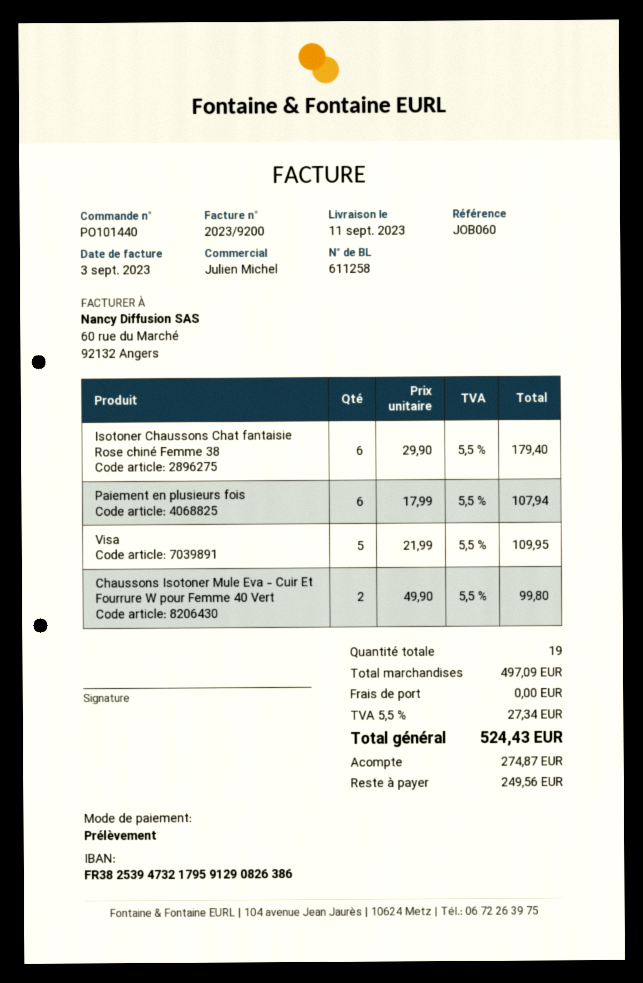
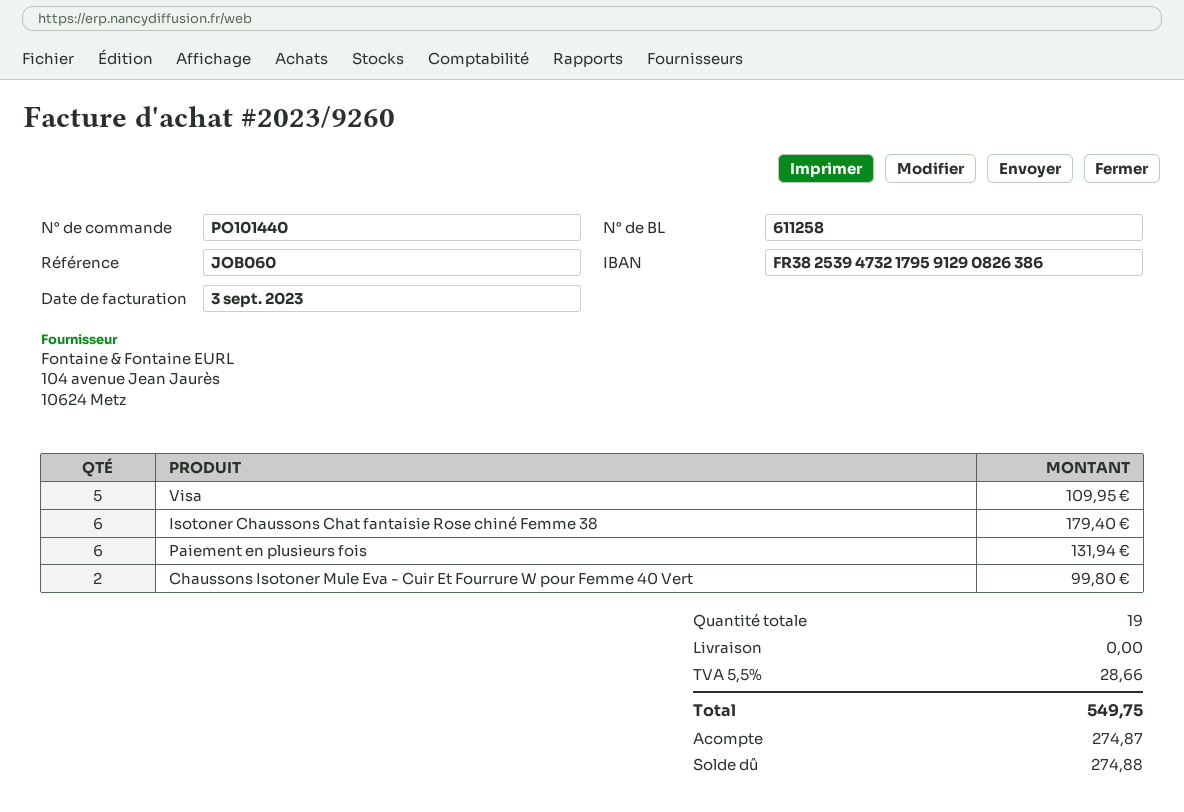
invoice number: 2023/9200 -> 2023/9260
Paiement en plusieurs fois: 6 for 107.94 -> 6 for 131.94
tax: 5.5% = 27.34 -> 5.5% = 28.66
total: 524.43 -> 549.75
balance: 249.56 -> 274.88

